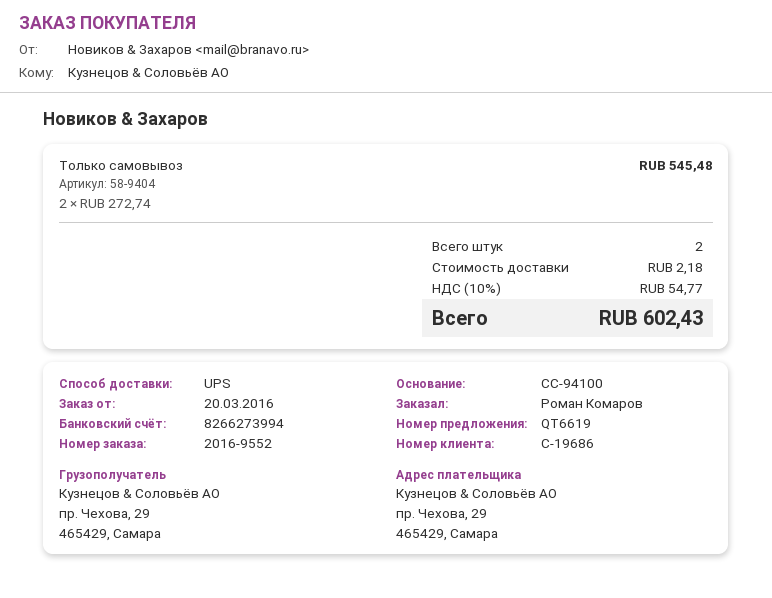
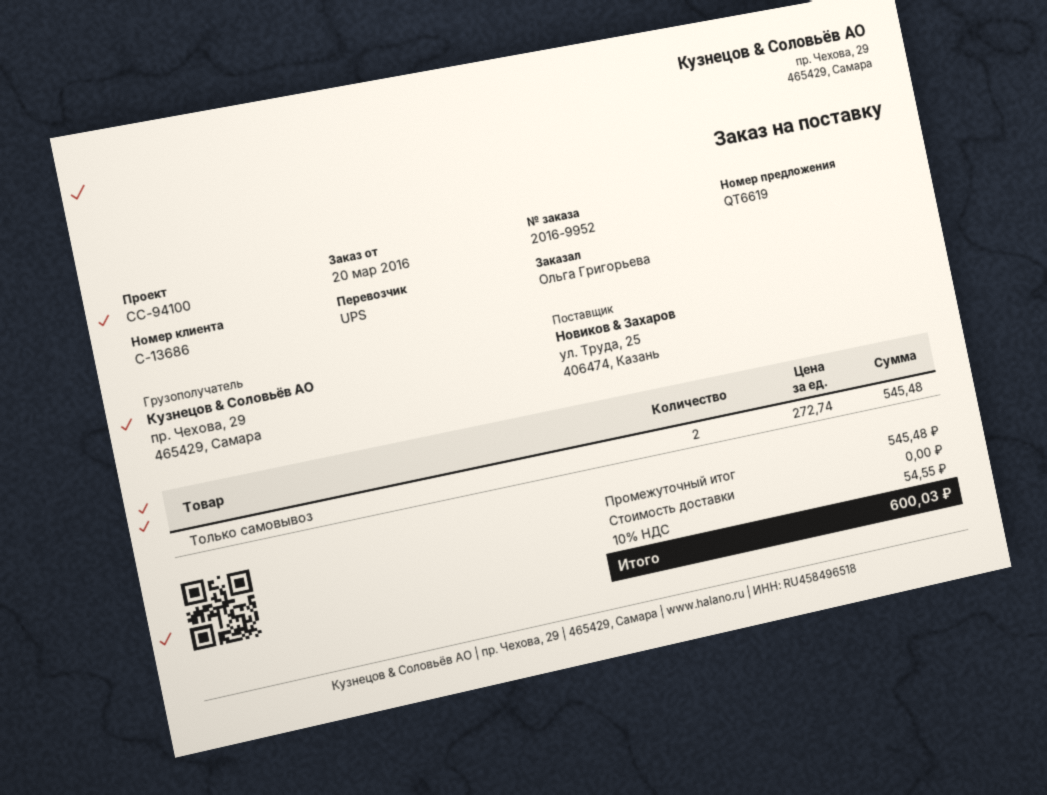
order number: 2016-9552 -> 2016-9952
customer number: C-19686 -> C-13686
ordered by: Роман Комаров -> Ольга Григорьева
shipping: 2.18 -> 0.00
tax: 10% = 54.77 -> 10% = 54.55
total: 602.43 -> 600.03

